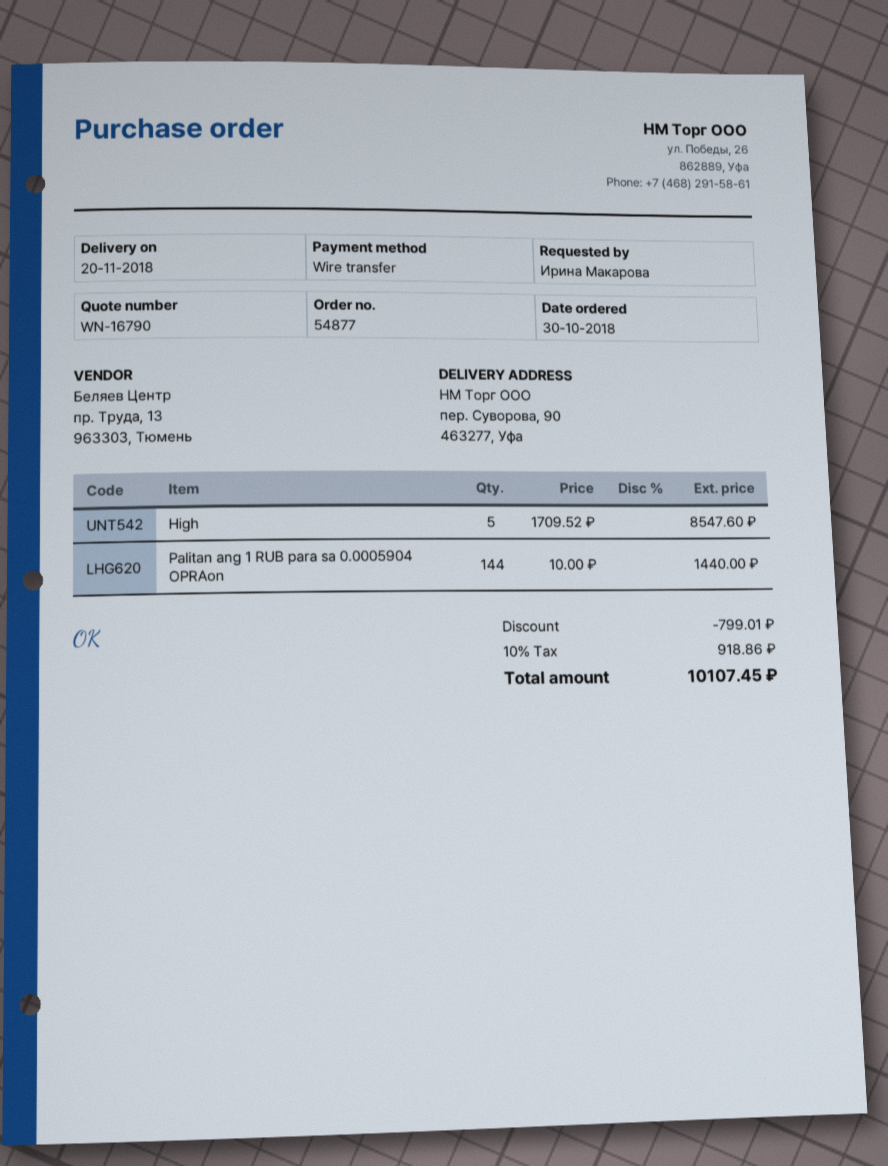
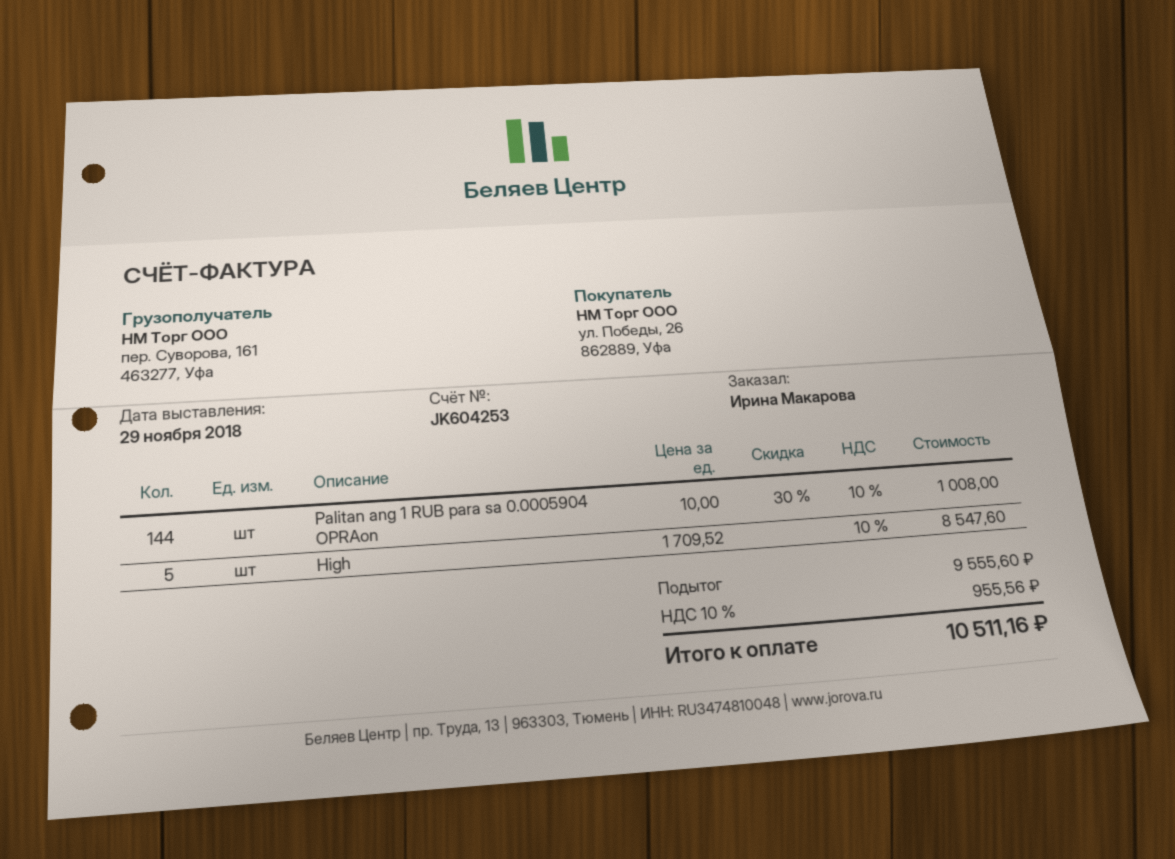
ship to: пер. Суворова, 90, 463277, Уфа -> пер. Суворова, 161, 463277, Уфа
Palitan ang 1 RUB para sa 0.0005904 OPRAon: 144 x 10.00 = 1440.00 -> 144 x 10.00 - 30% = 1008.00
discount: 799.01 -> none
tax: 10% = 918.86 -> 10% = 955.56
total: 10107.45 -> 10511.16

